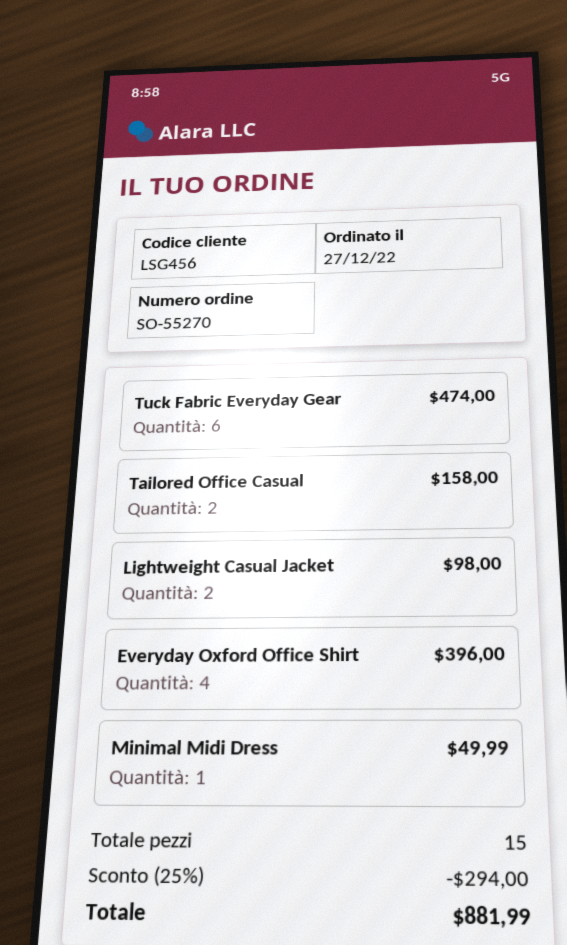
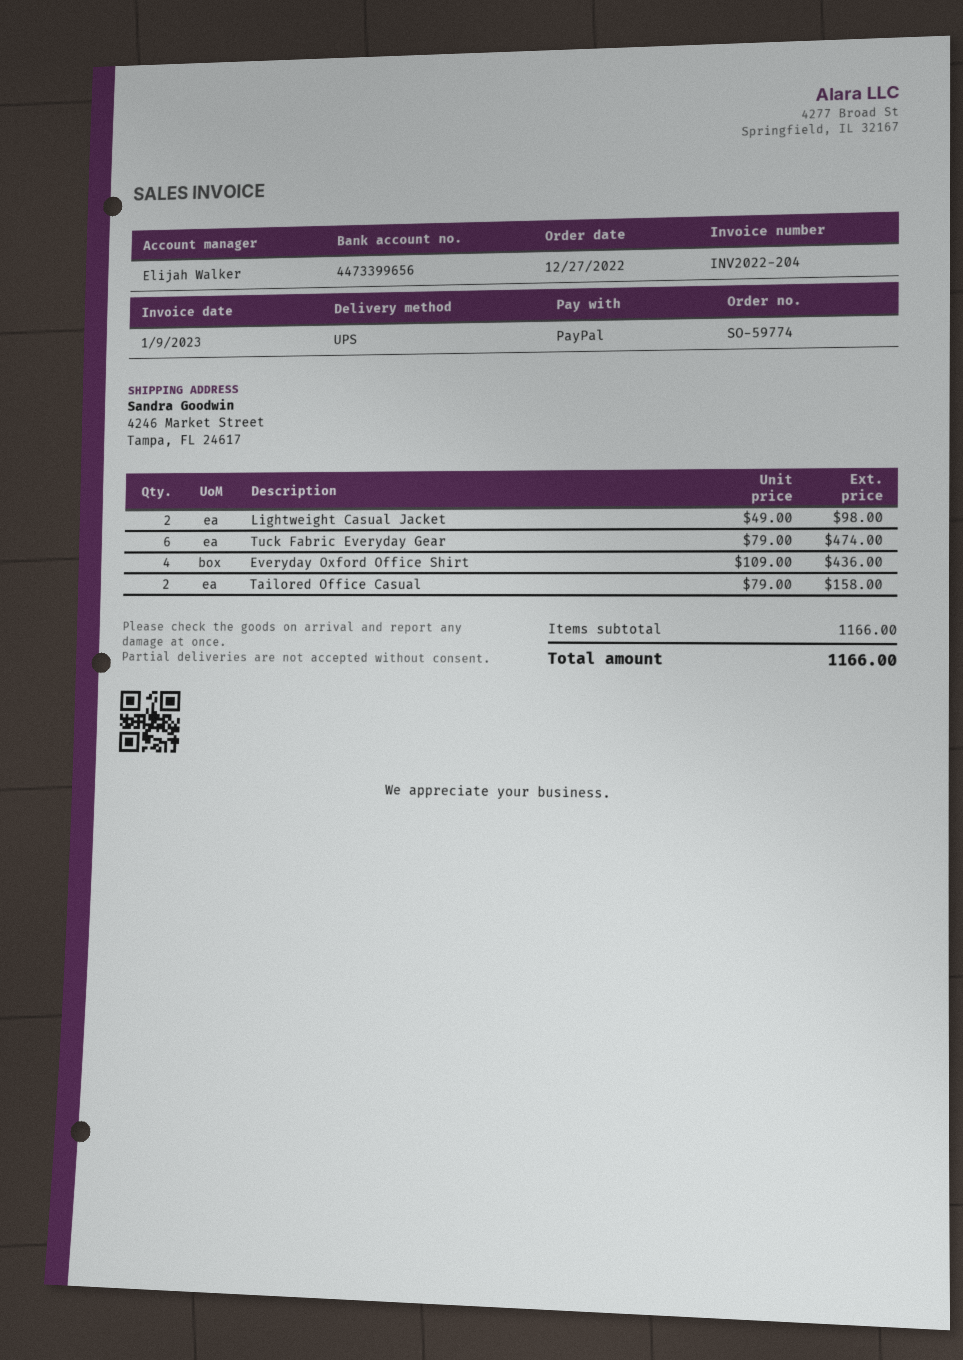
order number: SO-55270 -> SO-59774
Everyday Oxford Office Shirt: 4 for 396.00 -> 4 for 436.00
Minimal Midi Dress: 1 for 49.99 -> none
discount: 25% = 294.00 -> none
total: 881.99 -> 1166.00

